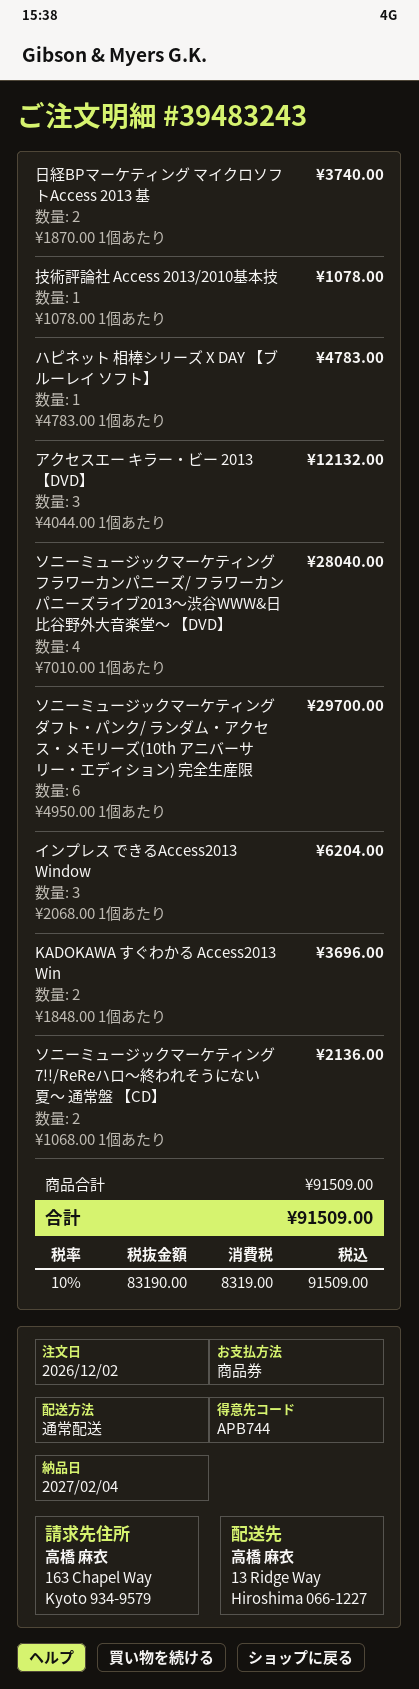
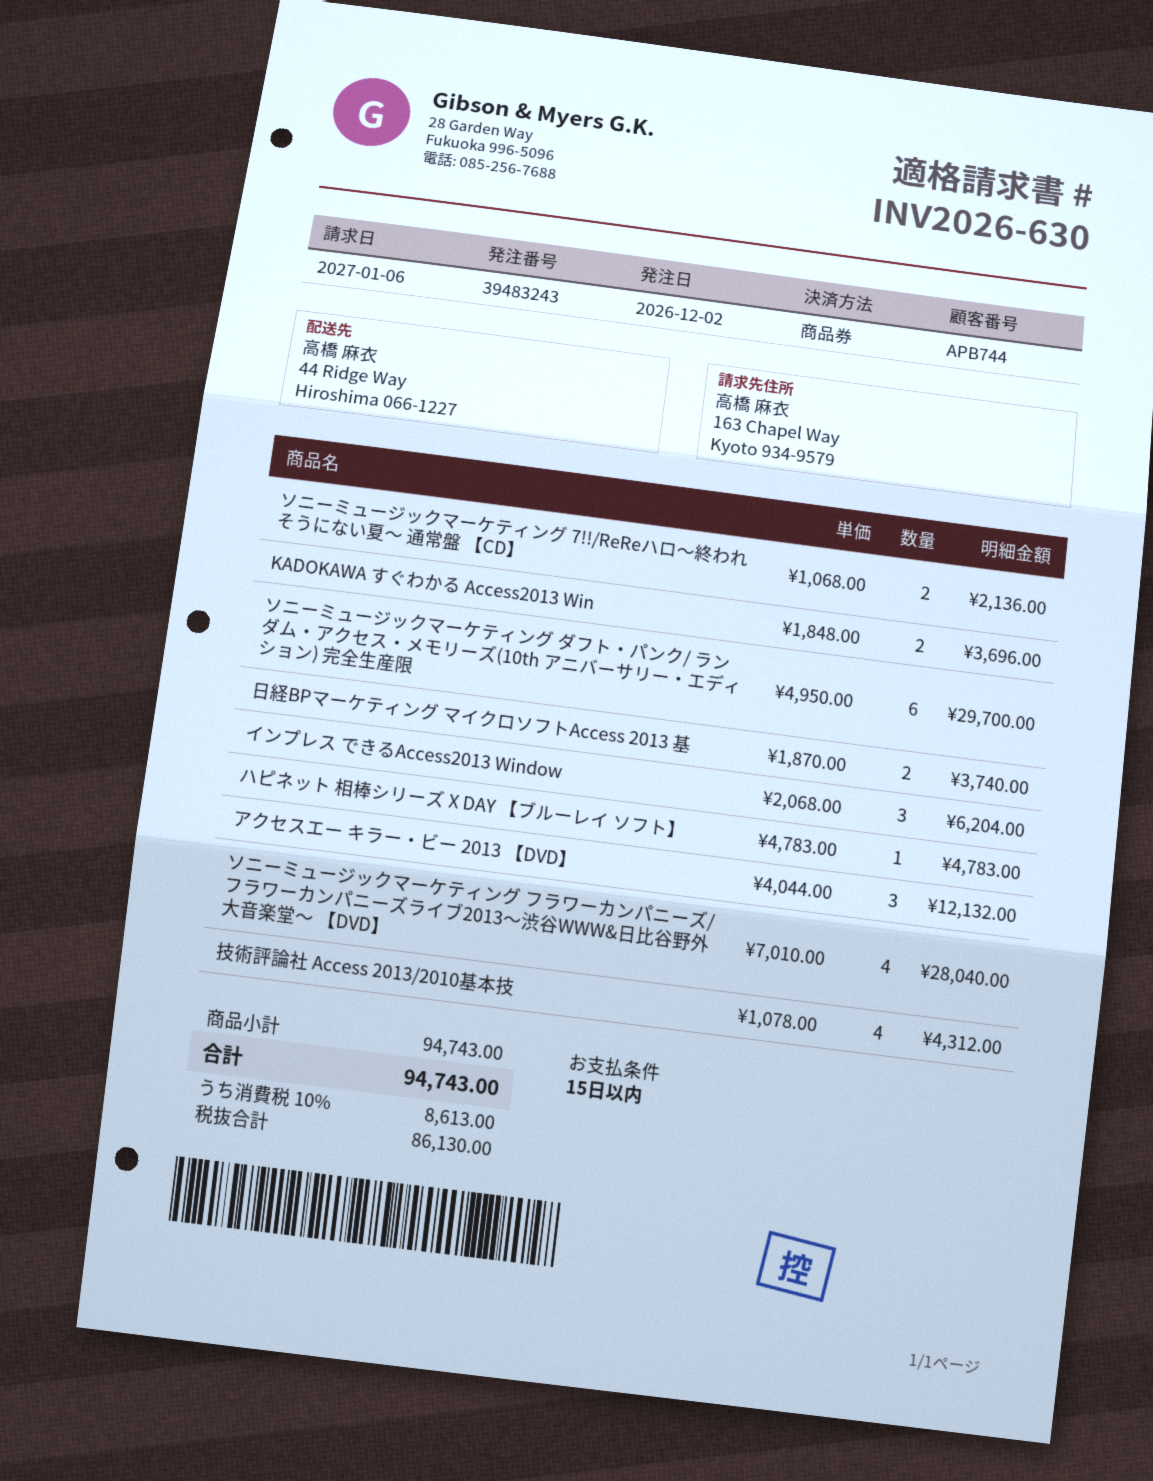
ship to: 13 Ridge Way, Hiroshima 066-1227 -> 44 Ridge Way, Hiroshima 066-1227
技術評論社 Access 2013/2010基本技: 1 x 1078.00 = 1078.00 -> 4 x 1078.00 = 4312.00
subtotal: 91509.00 -> 94743.00
net: 83190.00 -> 86130.00
tax: 10% = 8319.00 -> 10% = 8613.00
total: 91509.00 -> 94743.00

